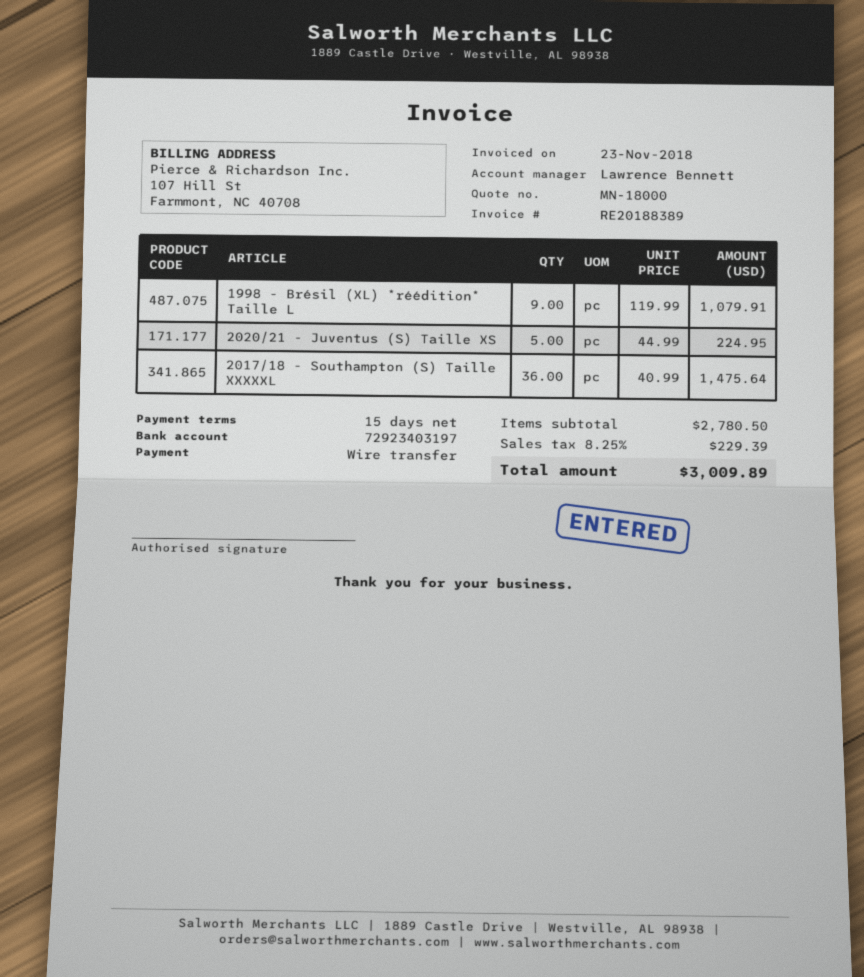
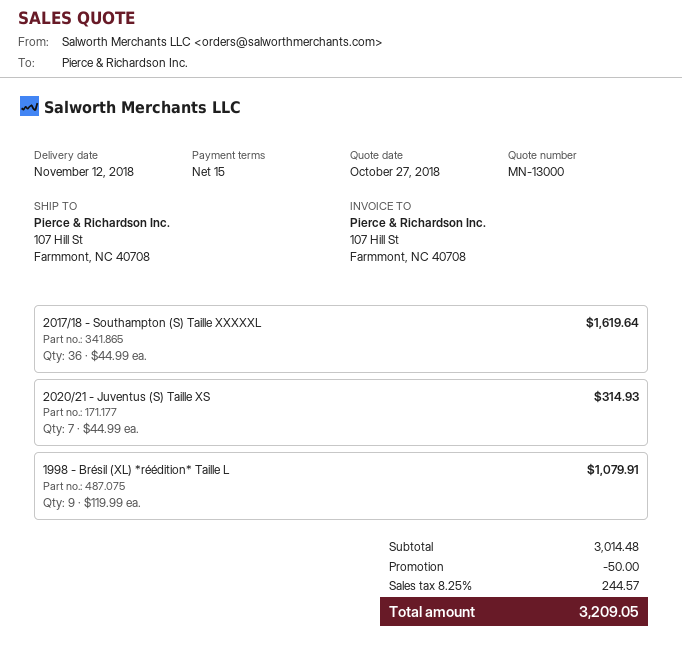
quote number: MN-18000 -> MN-13000
2020/21 - Juventus (S) Taille XS: 5 x 44.99 = 224.95 -> 7 x 44.99 = 314.93
2017/18 - Southampton (S) Taille XXXXXL: 36 x 40.99 = 1475.64 -> 36 x 44.99 = 1619.64
subtotal: 2780.50 -> 3014.48
discount: none -> 50.00
tax: 8.25% = 229.39 -> 8.25% = 244.57
total: 3009.89 -> 3209.05

